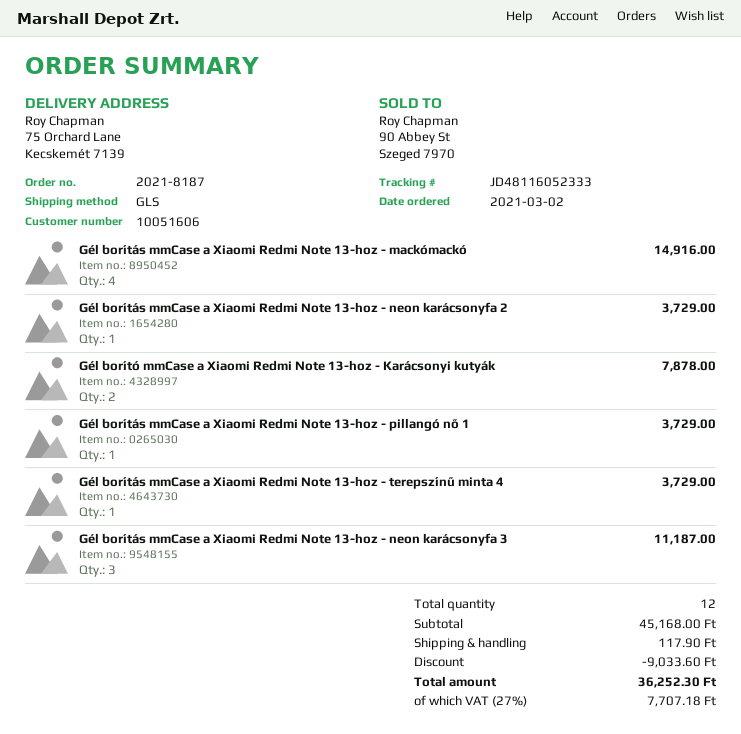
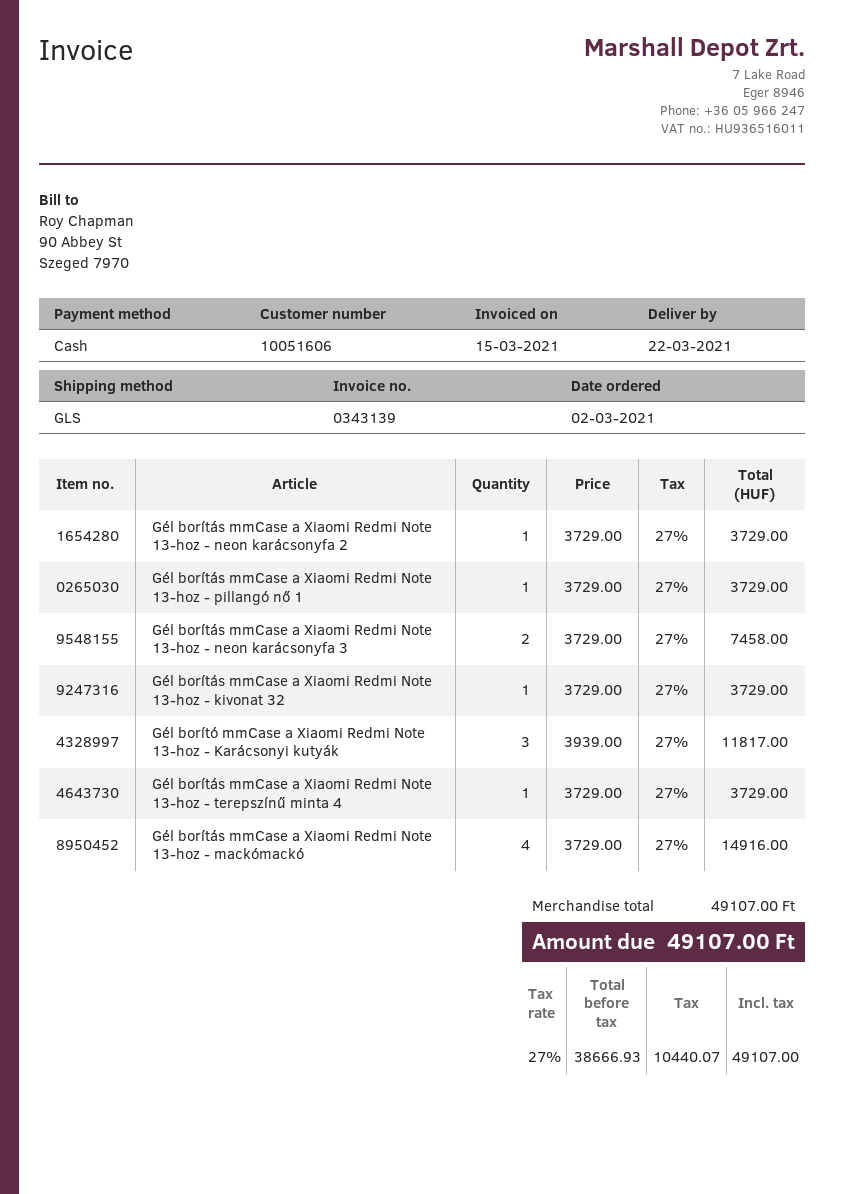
Gél borító mmCase a Xiaomi Redmi Note 13-hoz - Karácsonyi kutyák: 2 for 7878.00 -> 3 for 11817.00
Gél borítás mmCase a Xiaomi Redmi Note 13-hoz - neon karácsonyfa 3: 3 for 11187.00 -> 2 for 7458.00
Gél borítás mmCase a Xiaomi Redmi Note 13-hoz - kivonat 32: none -> 1 for 3729.00
subtotal: 45168.00 -> 49107.00
discount: 9033.60 -> none
shipping: 117.90 -> none
tax: 27% = 7707.18 -> 27% = 10440.07
total: 36252.30 -> 49107.00

